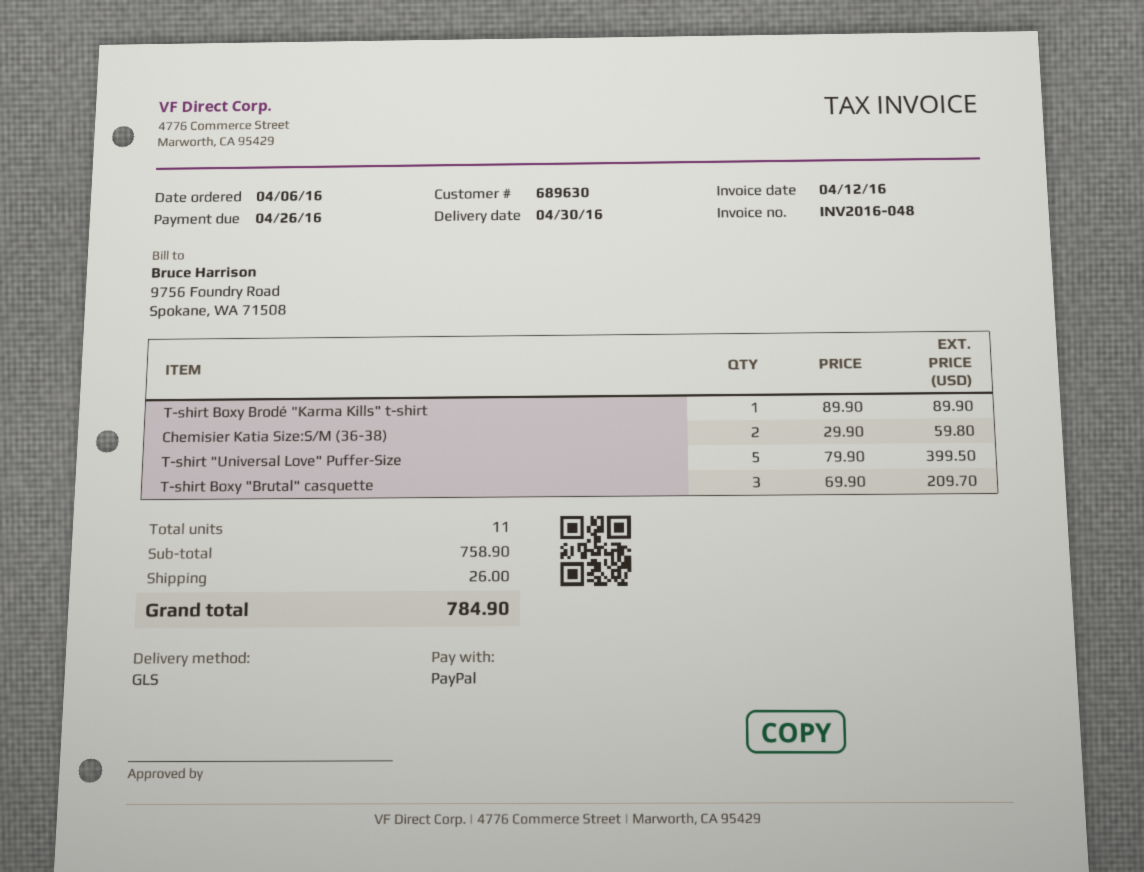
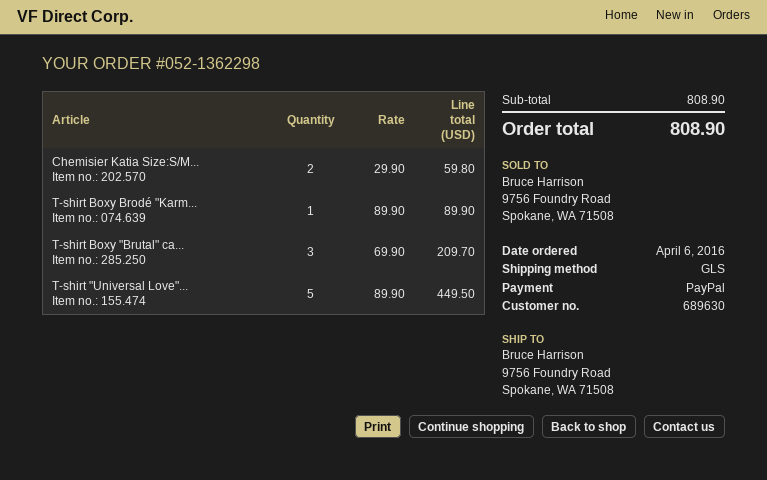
T-shirt "Universal Love" Puffer-Size: 5 x 79.90 = 399.50 -> 5 x 89.90 = 449.50
subtotal: 758.90 -> 808.90
shipping: 26.00 -> none
total: 784.90 -> 808.90

